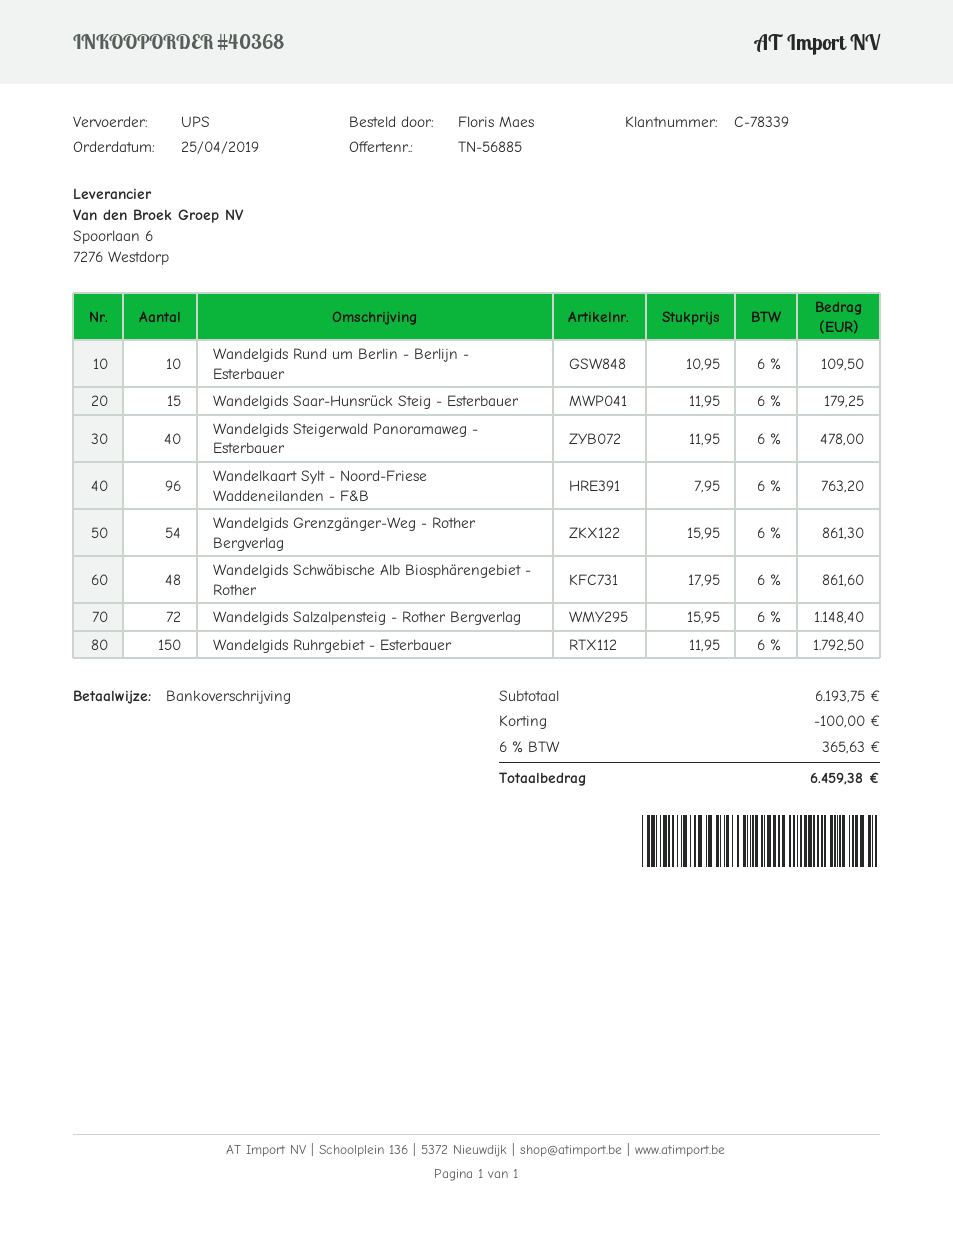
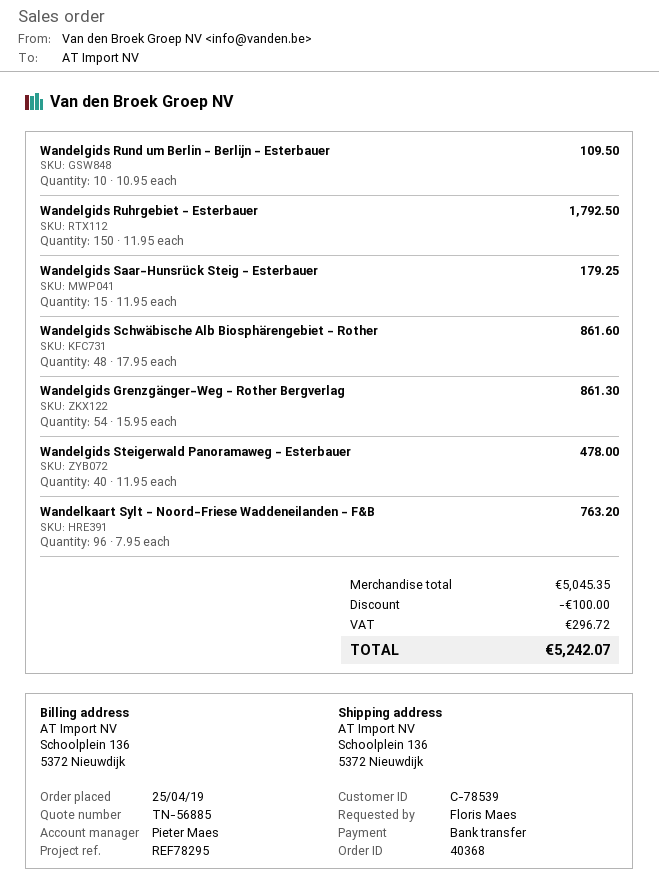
customer number: C-78339 -> C-78539
Wandelgids Salzalpensteig - Rother Bergverlag: 72 x 15.95 = 1148.40 -> none
subtotal: 6193.75 -> 5045.35
tax: 365.63 -> 296.72
total: 6459.38 -> 5242.07

